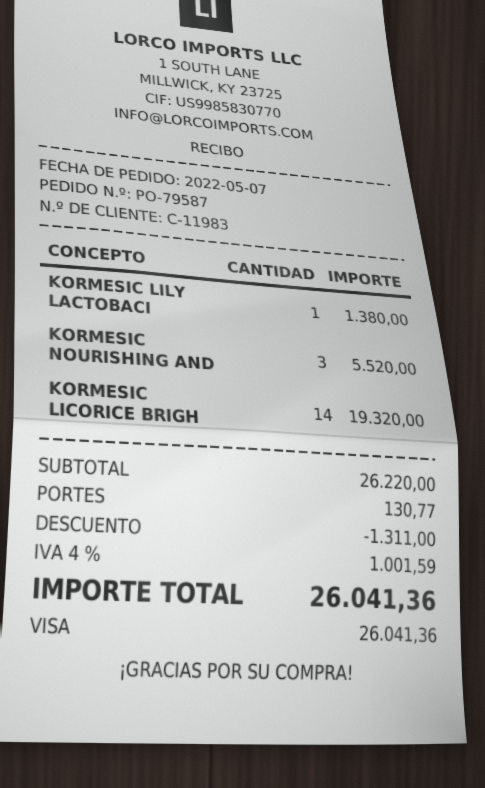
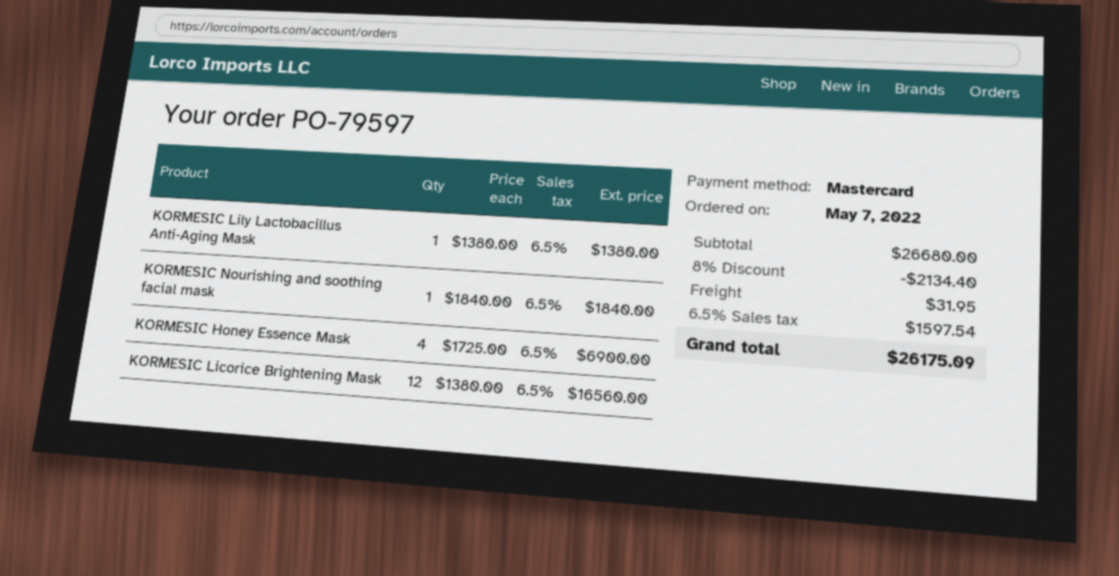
order number: PO-79587 -> PO-79597
payment method: Visa -> Mastercard
KORMESIC NOURISHING AND: 3 for 5520.00 -> 1 for 1840.00
KORMESIC LICORICE BRIGH: 14 for 19320.00 -> 12 for 16560.00
KORMESIC Honey Essence Mask: none -> 4 for 6900.00
subtotal: 26220.00 -> 26680.00
discount: 1311.00 -> 2134.40
shipping: 130.77 -> 31.95
tax: 4% = 1001.59 -> 6.5% = 1597.54
total: 26041.36 -> 26175.09

